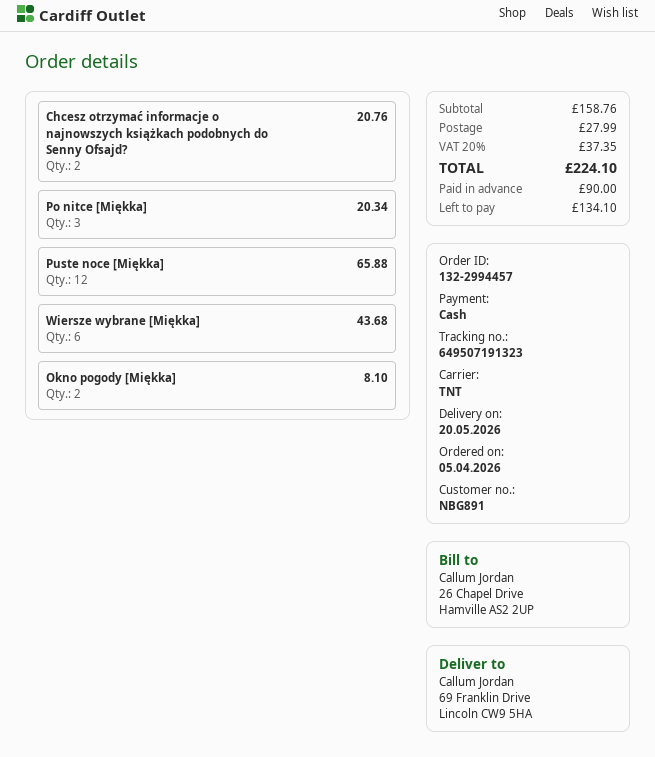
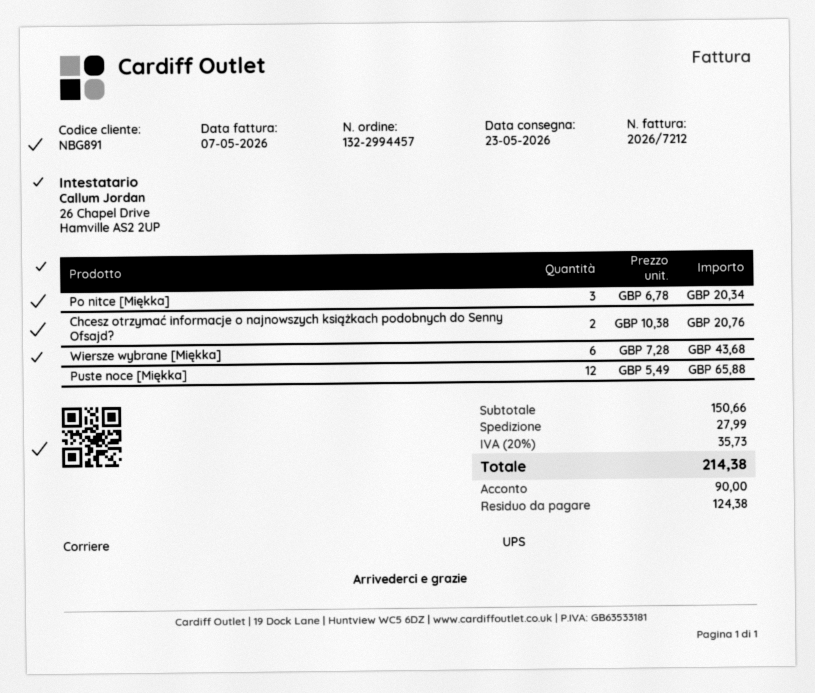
delivery date: 2026-05-20 -> 2026-05-23
shipping method: TNT -> UPS
Okno pogody [Miękka]: 2 for 8.10 -> none
subtotal: 158.76 -> 150.66
tax: 20% = 37.35 -> 20% = 35.73
total: 224.10 -> 214.38
balance: 134.10 -> 124.38

